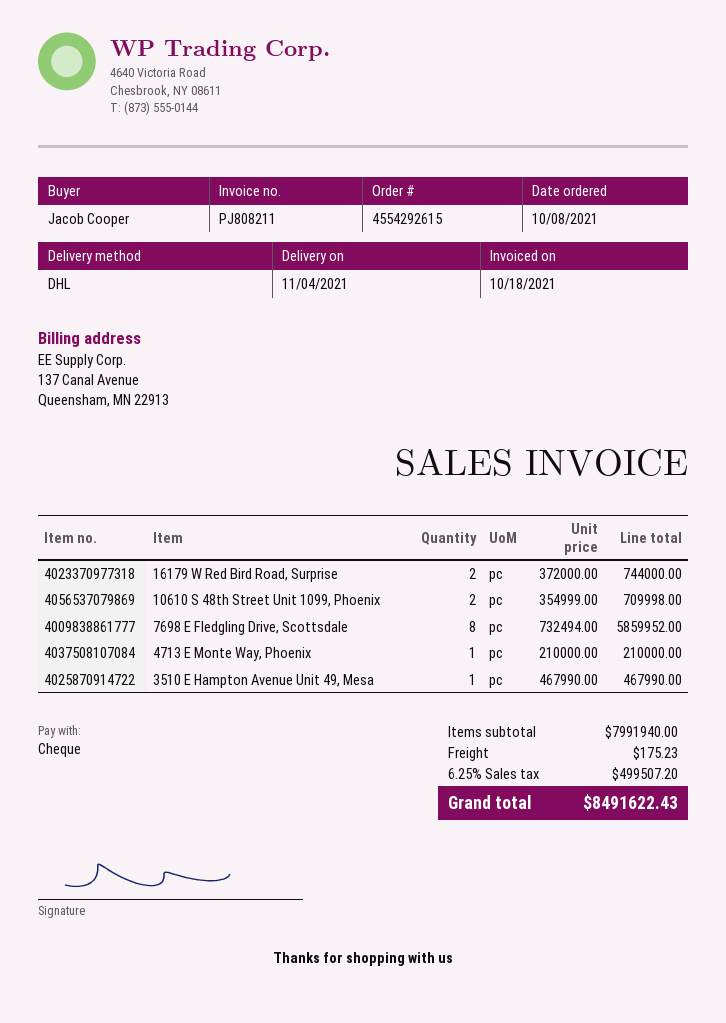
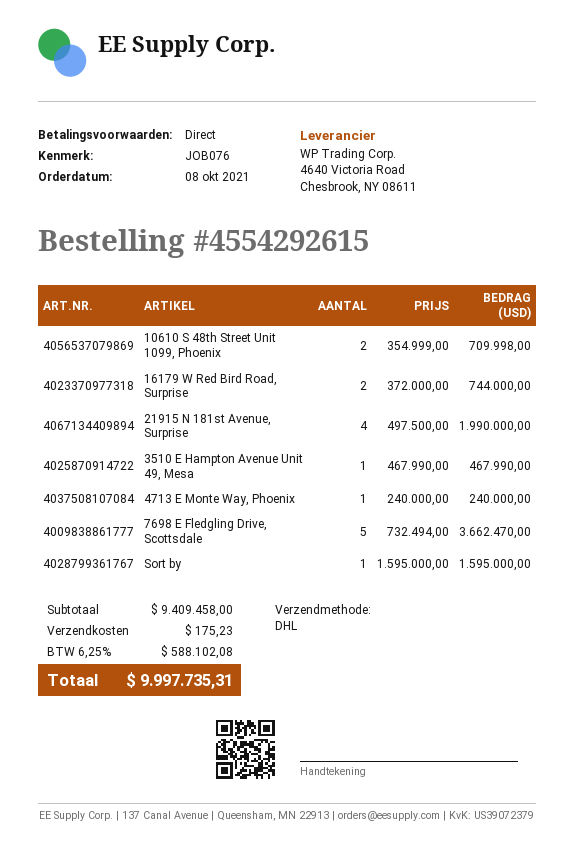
7698 E Fledgling Drive, Scottsdale: 8 x 732494.00 = 5859952.00 -> 5 x 732494.00 = 3662470.00
4713 E Monte Way, Phoenix: 1 x 210000.00 = 210000.00 -> 1 x 240000.00 = 240000.00
21915 N 181st Avenue, Surprise: none -> 4 x 497500.00 = 1990000.00
Sort by: none -> 1 x 1595000.00 = 1595000.00
subtotal: 7991940.00 -> 9409458.00
tax: 6.25% = 499507.20 -> 6.25% = 588102.08
total: 8491622.43 -> 9997735.31

